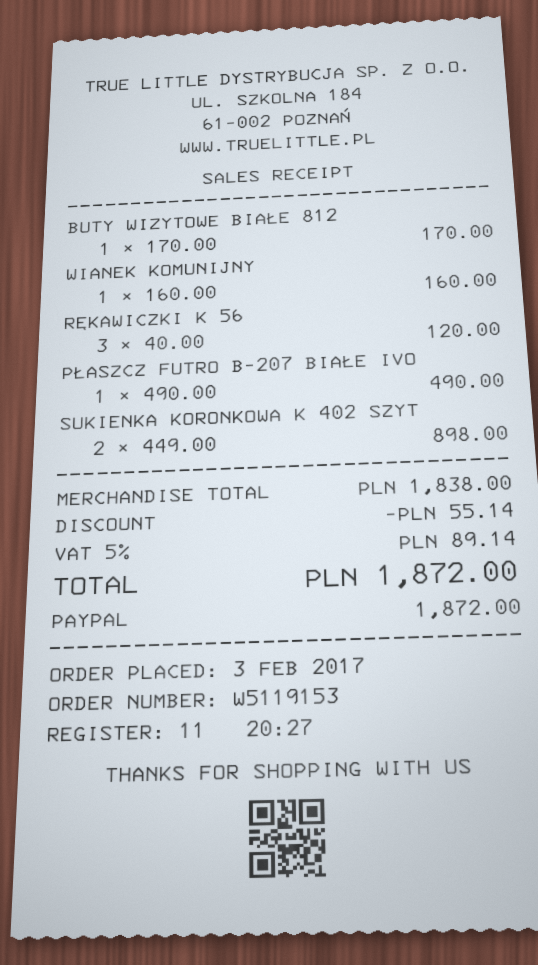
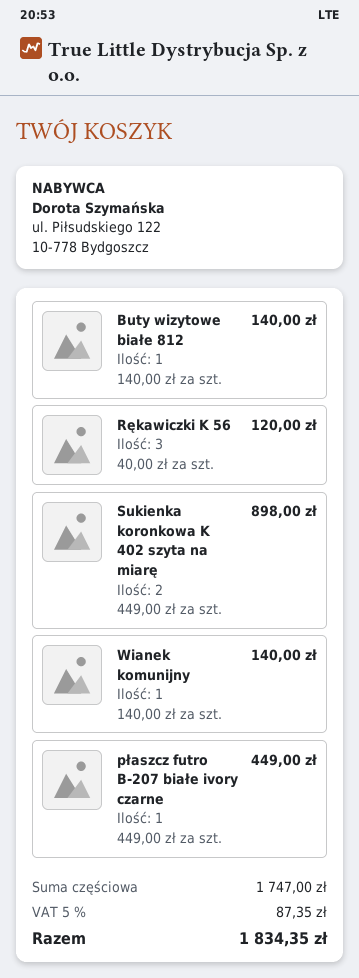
BUTY WIZYTOWE BIAŁE 812: 1 x 170.00 = 170.00 -> 1 x 140.00 = 140.00
WIANEK KOMUNIJNY: 1 x 160.00 = 160.00 -> 1 x 140.00 = 140.00
PŁASZCZ FUTRO B-207 BIAŁE IVO: 1 x 490.00 = 490.00 -> 1 x 449.00 = 449.00
subtotal: 1838.00 -> 1747.00
discount: 55.14 -> none
tax: 5% = 89.14 -> 5% = 87.35
total: 1872.00 -> 1834.35

